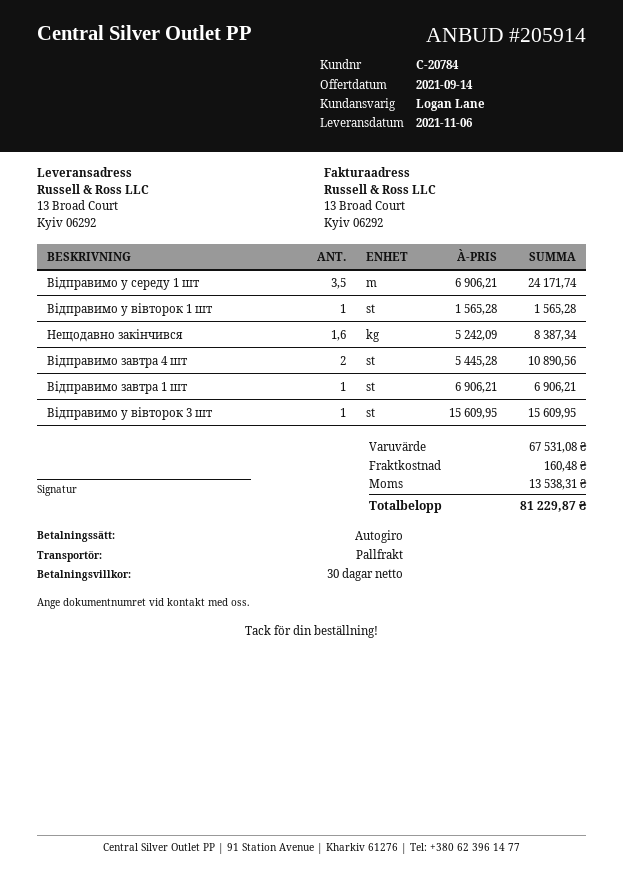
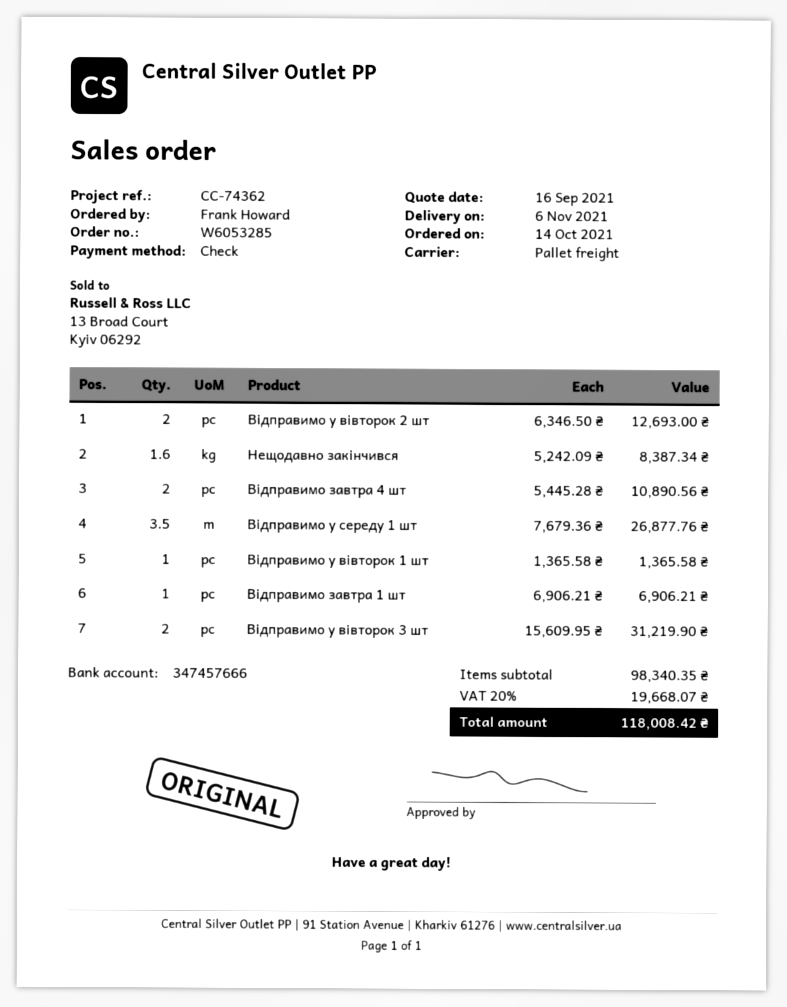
quote date: 2021-09-14 -> 2021-09-16
payment method: direct debit -> cheque
Відправимо у середу 1 шт: 3.5 x 6906.21 = 24171.74 -> 3.5 x 7679.36 = 26877.76
Відправимо у вівторок 1 шт: 1 x 1565.28 = 1565.28 -> 1 x 1365.58 = 1365.58
Відправимо у вівторок 3 шт: 1 x 15609.95 = 15609.95 -> 2 x 15609.95 = 31219.90
Відправимо у вівторок 2 шт: none -> 2 x 6346.50 = 12693.00
subtotal: 67531.08 -> 98340.35
shipping: 160.48 -> none
tax: 13538.31 -> 19668.07
total: 81229.87 -> 118008.42

